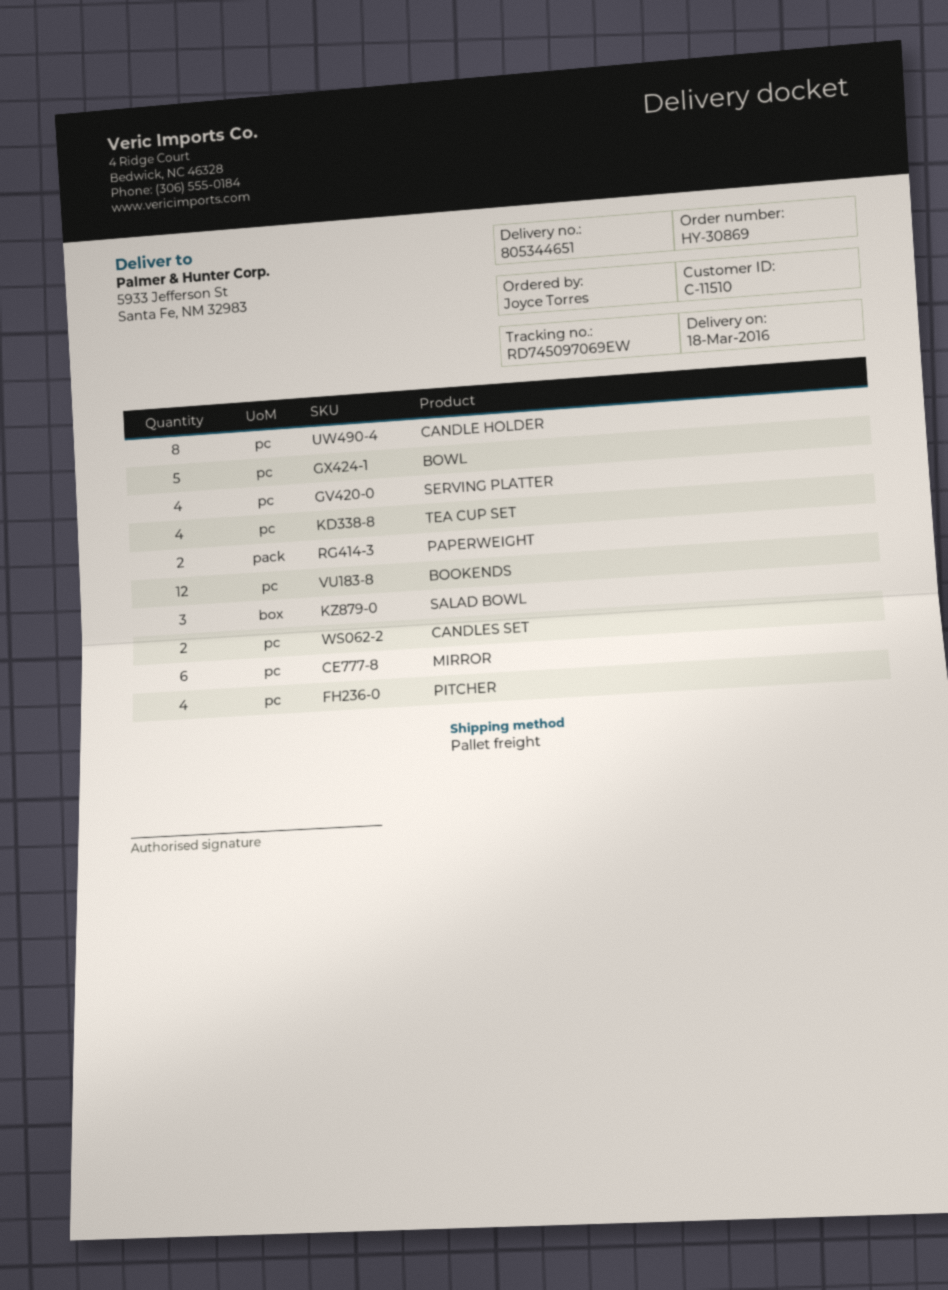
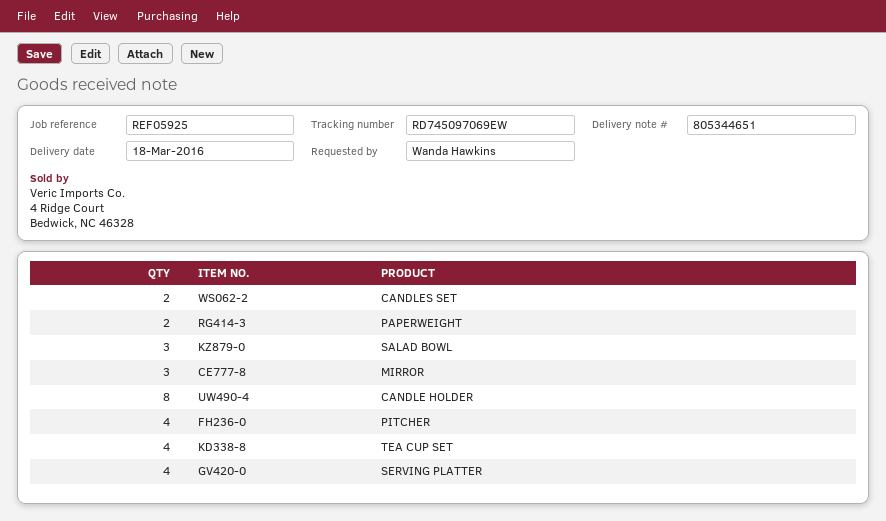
ordered by: Joyce Torres -> Wanda Hawkins
BOWL: 5 -> none
BOOKENDS: 12 -> none
MIRROR: 6 -> 3

